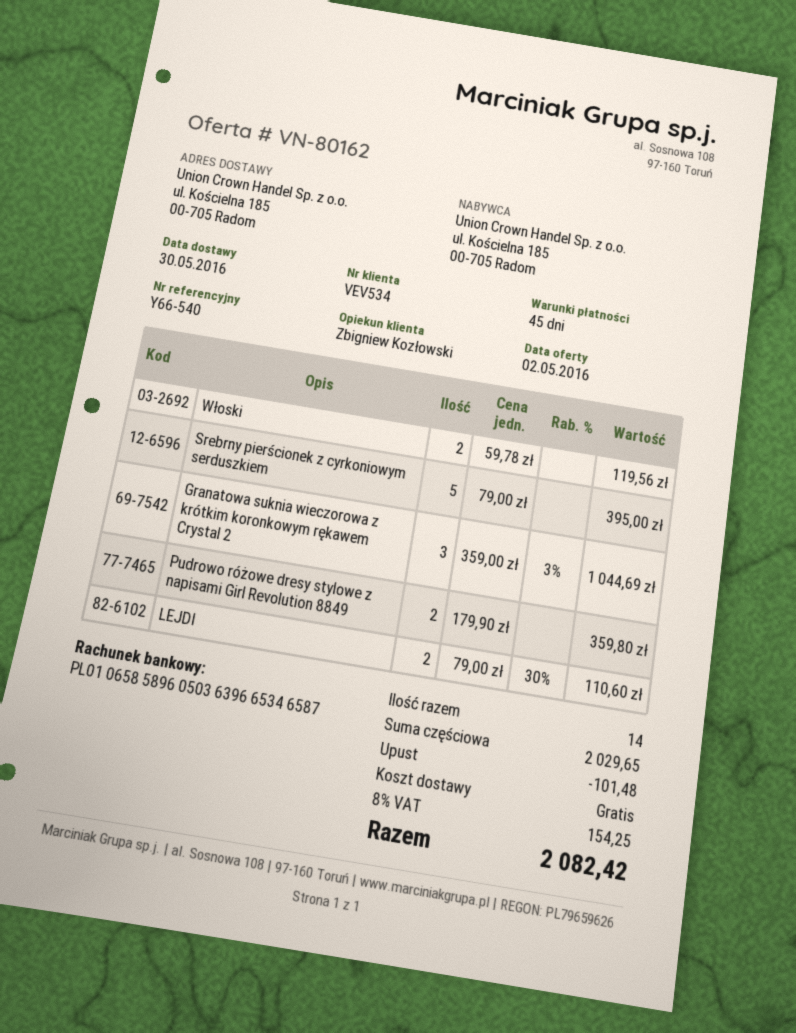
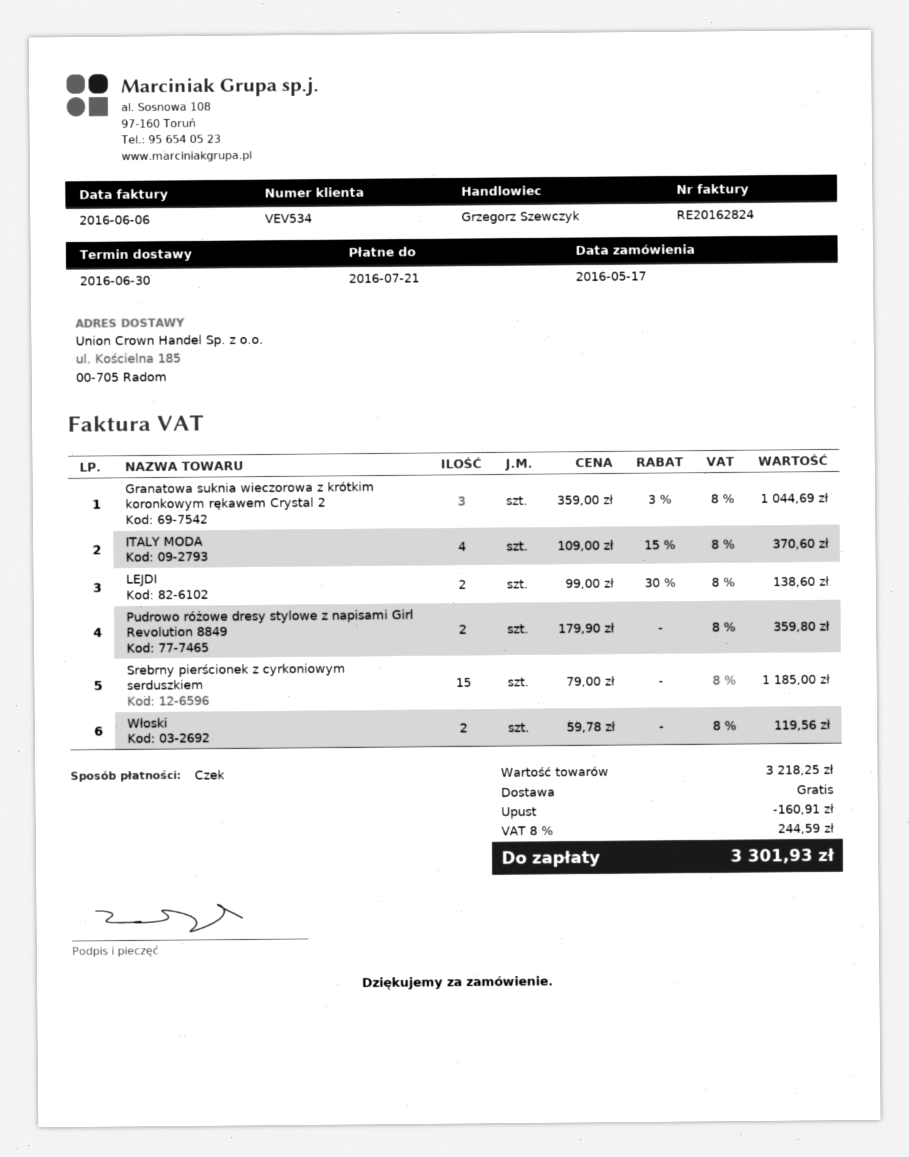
delivery date: 2016-05-30 -> 2016-06-30
sales rep: Zbigniew Kozłowski -> Grzegorz Szewczyk
Srebrny pierścionek z cyrkoniowym serduszkiem: 5 x 79.00 = 395.00 -> 15 x 79.00 = 1185.00
LEJDI: 2 x 79.00 - 30% = 110.60 -> 2 x 99.00 - 30% = 138.60
ITALY MODA: none -> 4 x 109.00 - 15% = 370.60
subtotal: 2029.65 -> 3218.25
discount: 101.48 -> 160.91
tax: 8% = 154.25 -> 8% = 244.59
total: 2082.42 -> 3301.93

